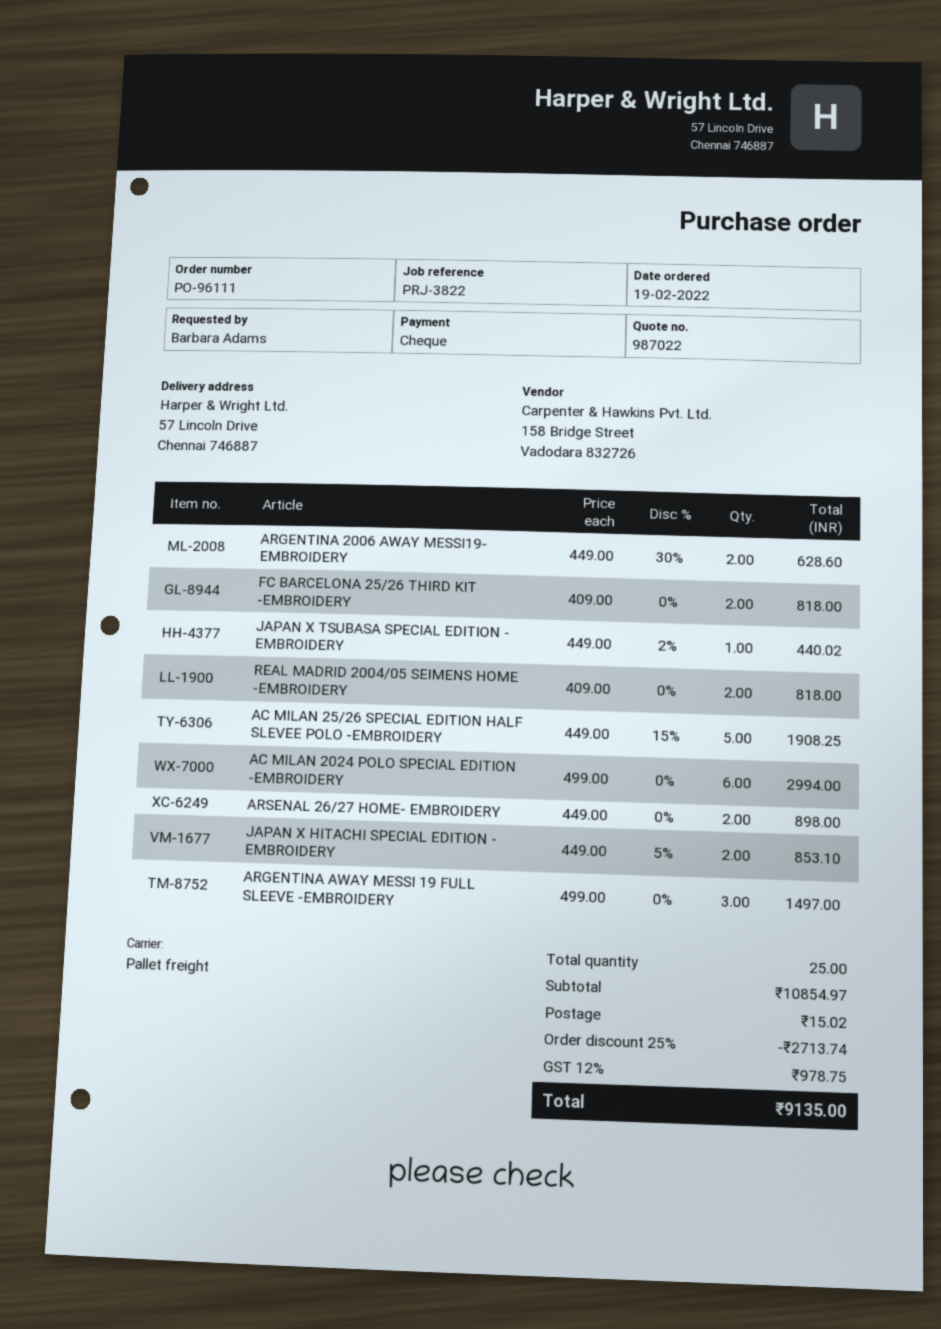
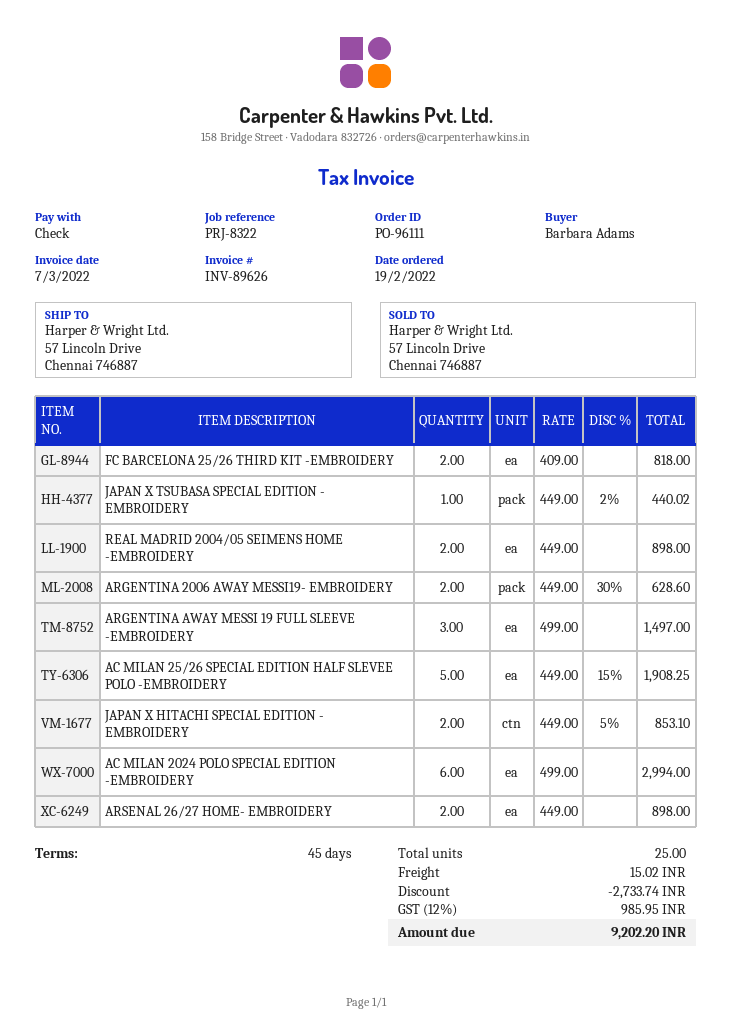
reference: PRJ-3822 -> PRJ-8322
REAL MADRID 2004/05 SEIMENS HOME -EMBROIDERY: 2 x 409.00 = 818.00 -> 2 x 449.00 = 898.00
discount: 2713.74 -> 2733.74
tax: 12% = 978.75 -> 12% = 985.95
total: 9135.00 -> 9202.20

